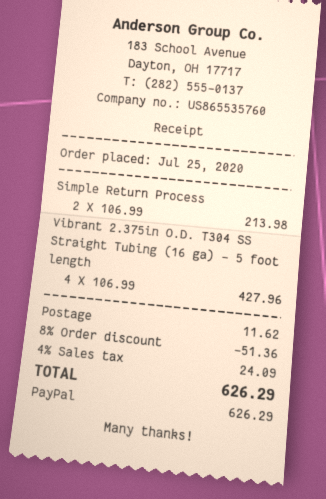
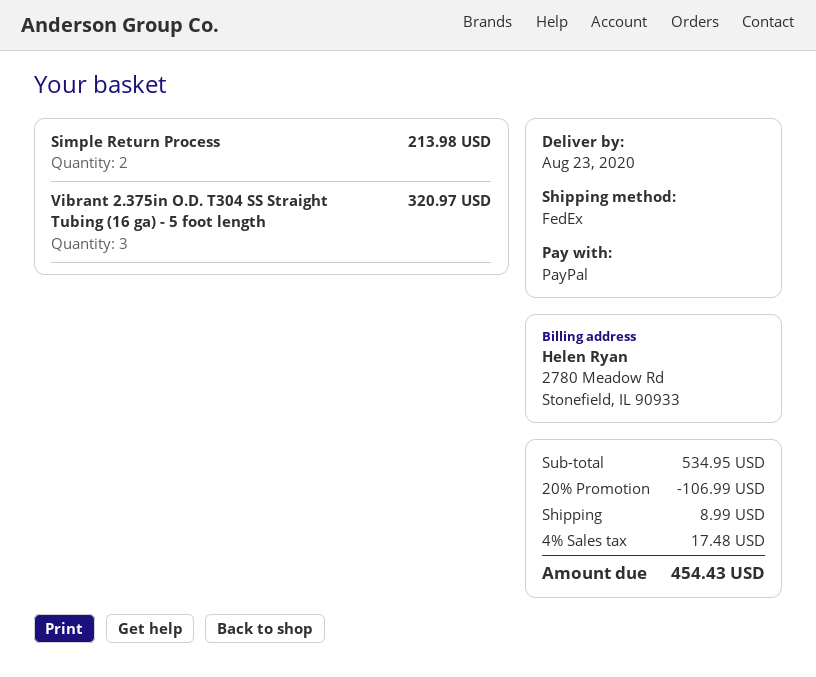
Vibrant 2.375in O.D. T304 SS Straight Tubing (16 ga) - 5 foot length: 4 for 427.96 -> 3 for 320.97
discount: 8% = 51.36 -> 20% = 106.99
shipping: 11.62 -> 8.99
tax: 4% = 24.09 -> 4% = 17.48
total: 626.29 -> 454.43

